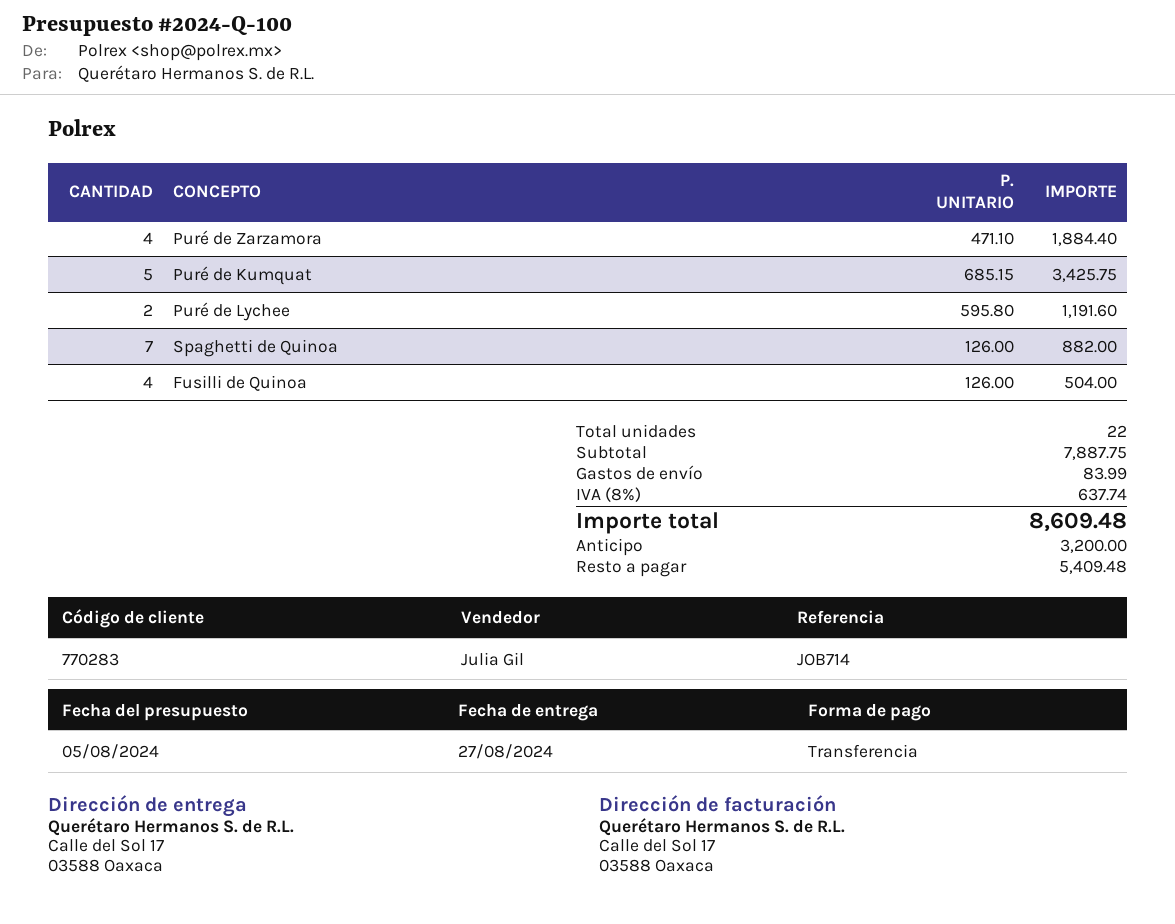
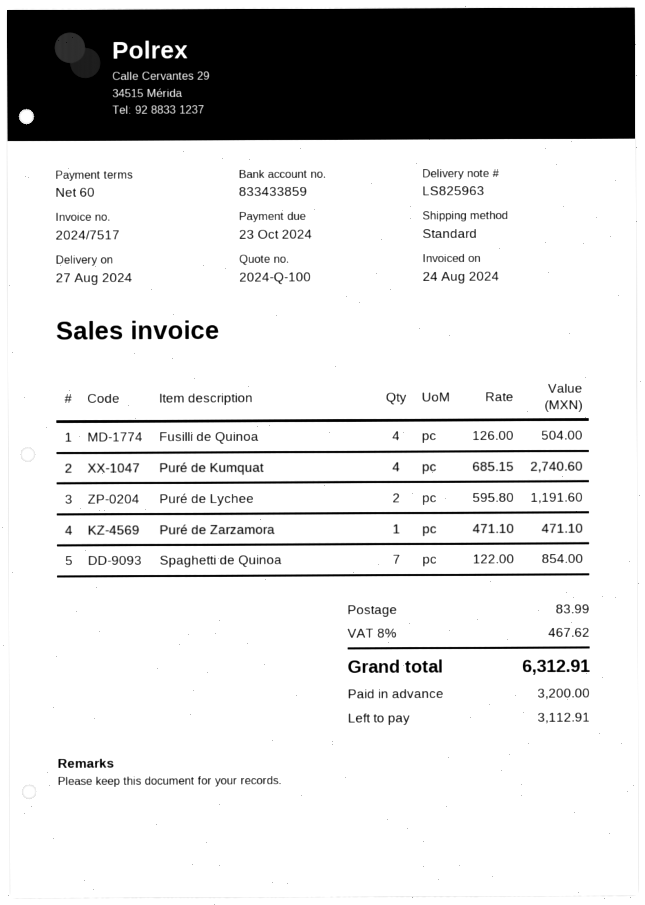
Puré de Zarzamora: 4 x 471.10 = 1884.40 -> 1 x 471.10 = 471.10
Puré de Kumquat: 5 x 685.15 = 3425.75 -> 4 x 685.15 = 2740.60
Spaghetti de Quinoa: 7 x 126.00 = 882.00 -> 7 x 122.00 = 854.00
tax: 8% = 637.74 -> 8% = 467.62
total: 8609.48 -> 6312.91
balance: 5409.48 -> 3112.91

